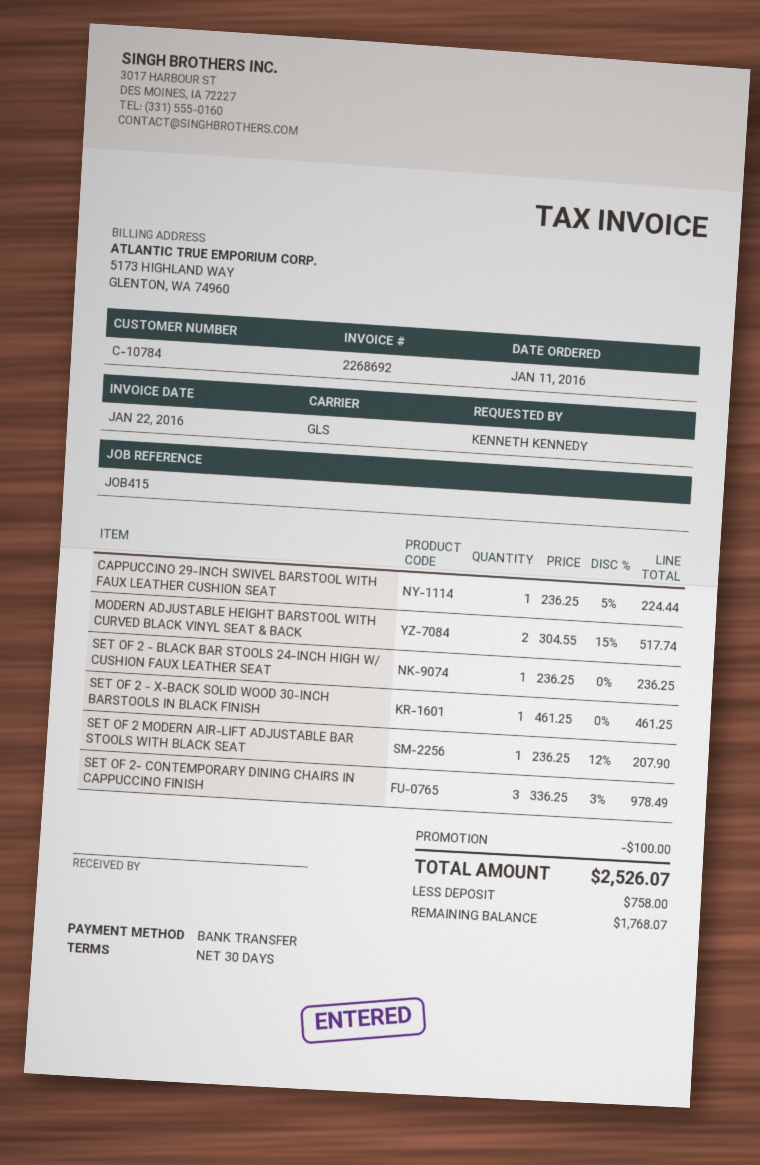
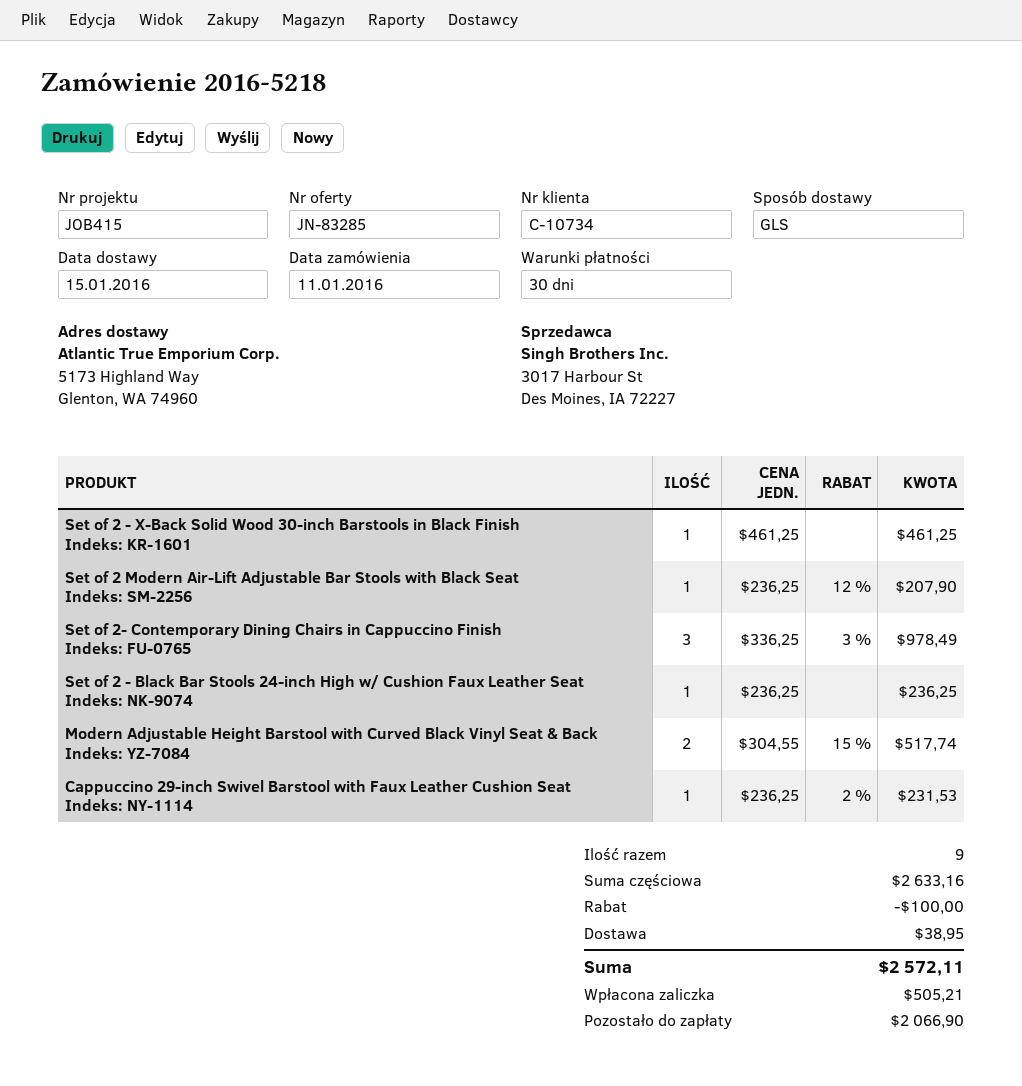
customer number: C-10784 -> C-10734
CAPPUCCINO 29-INCH SWIVEL BARSTOOL WITH FAUX LEATHER CUSHION SEAT: 1 x 236.25 - 5% = 224.44 -> 1 x 236.25 - 2% = 231.53
shipping: none -> 38.95
total: 2526.07 -> 2572.11
deposit: 758.00 -> 505.21
balance: 1768.07 -> 2066.90

